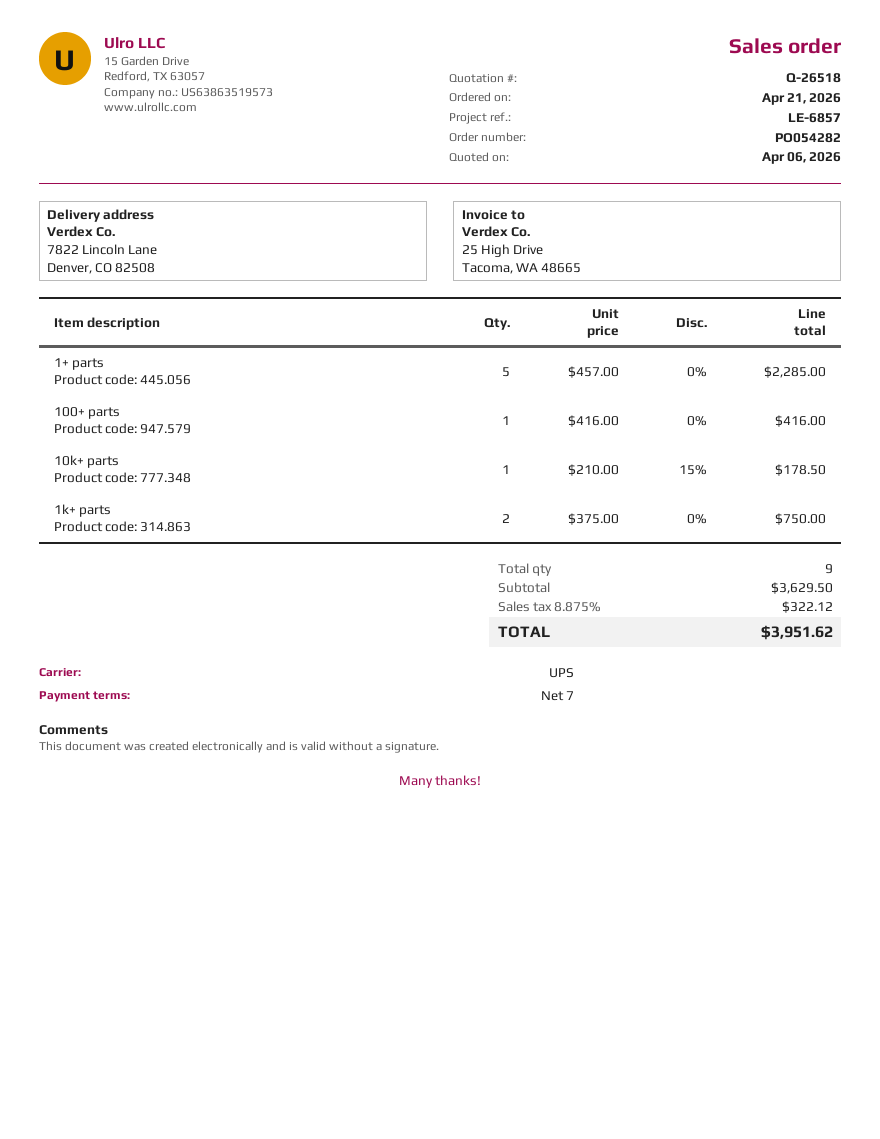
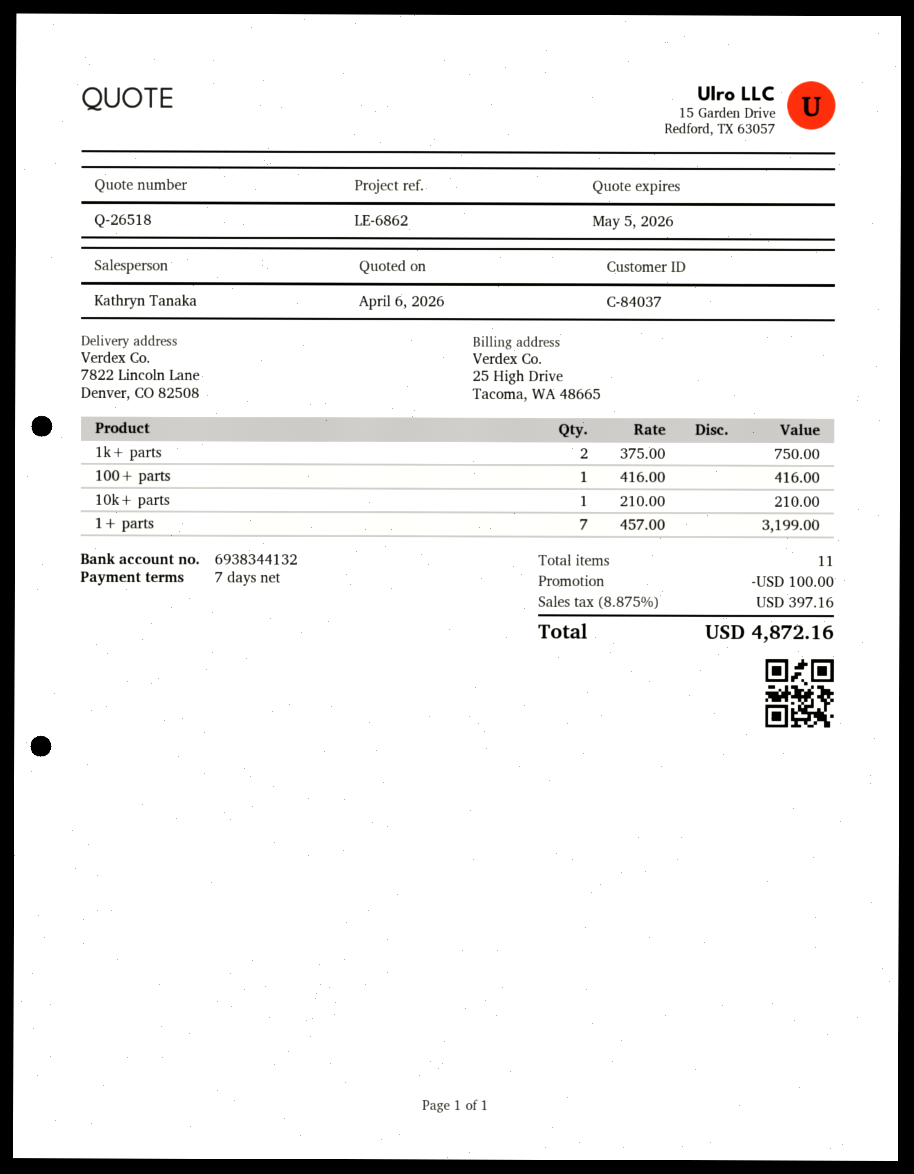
reference: LE-6857 -> LE-6862
1+ parts: 5 x 457.00 = 2285.00 -> 7 x 457.00 = 3199.00
10k+ parts: 1 x 210.00 - 15% = 178.50 -> 1 x 210.00 = 210.00
total quantity: 9 -> 11
discount: none -> 100.00
tax: 8.875% = 322.12 -> 8.875% = 397.16
total: 3951.62 -> 4872.16

